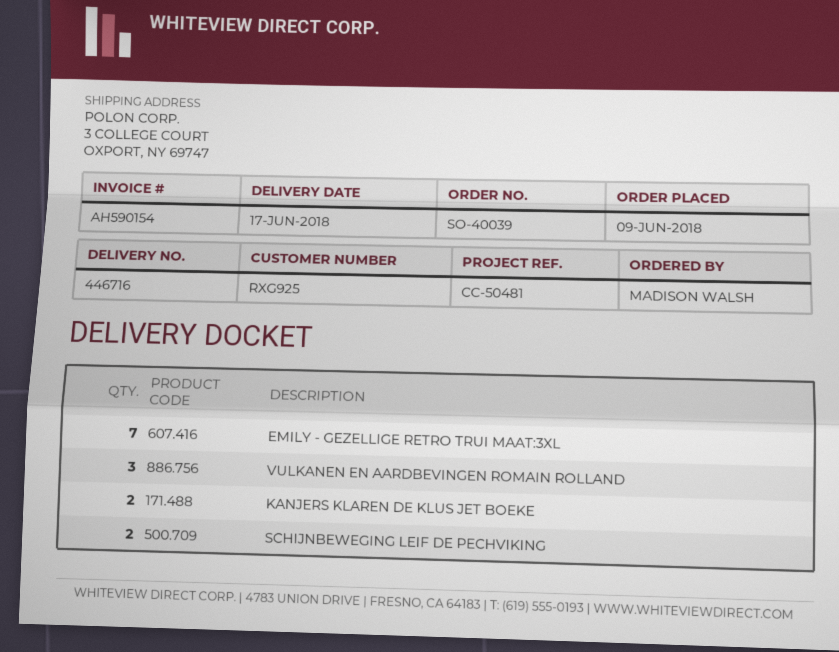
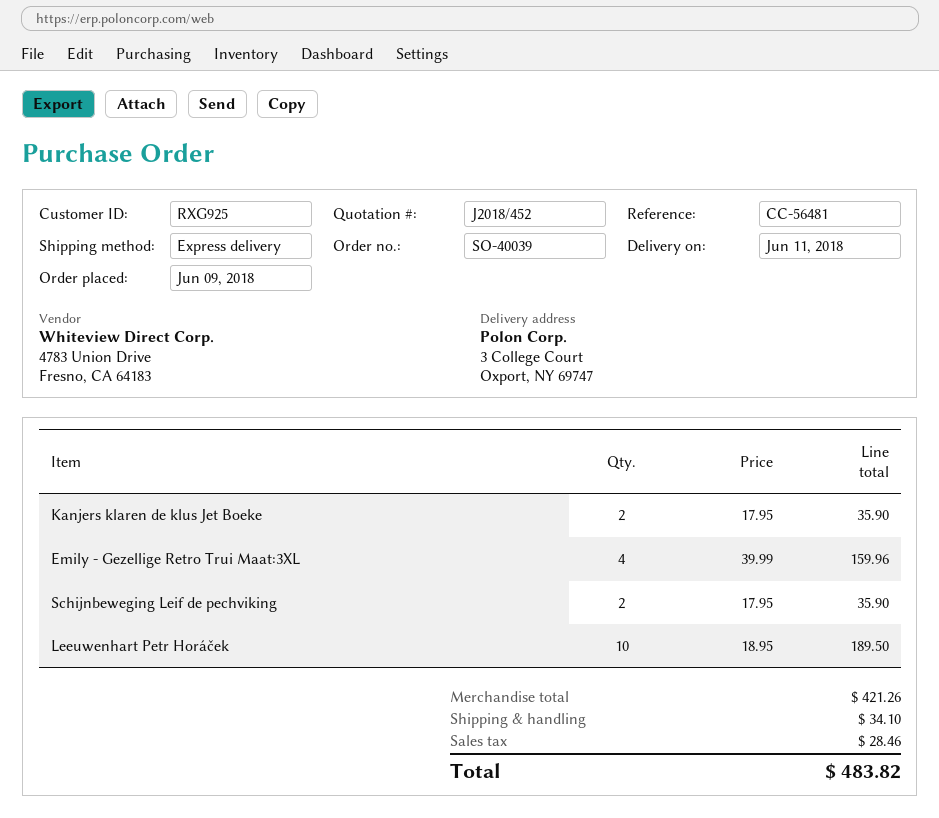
delivery date: 2018-06-17 -> 2018-06-11
reference: CC-50481 -> CC-56481
EMILY - GEZELLIGE RETRO TRUI MAAT:3XL: 7 -> 4
VULKANEN EN AARDBEVINGEN ROMAIN ROLLAND: 3 -> none
Leeuwenhart Petr Horáček: none -> 10

